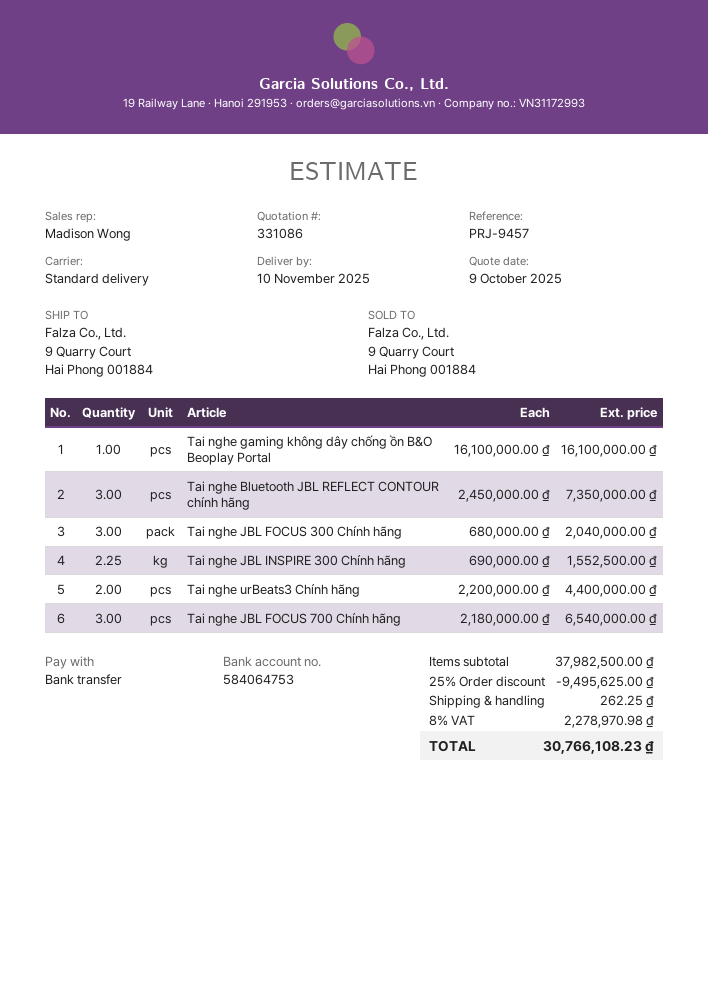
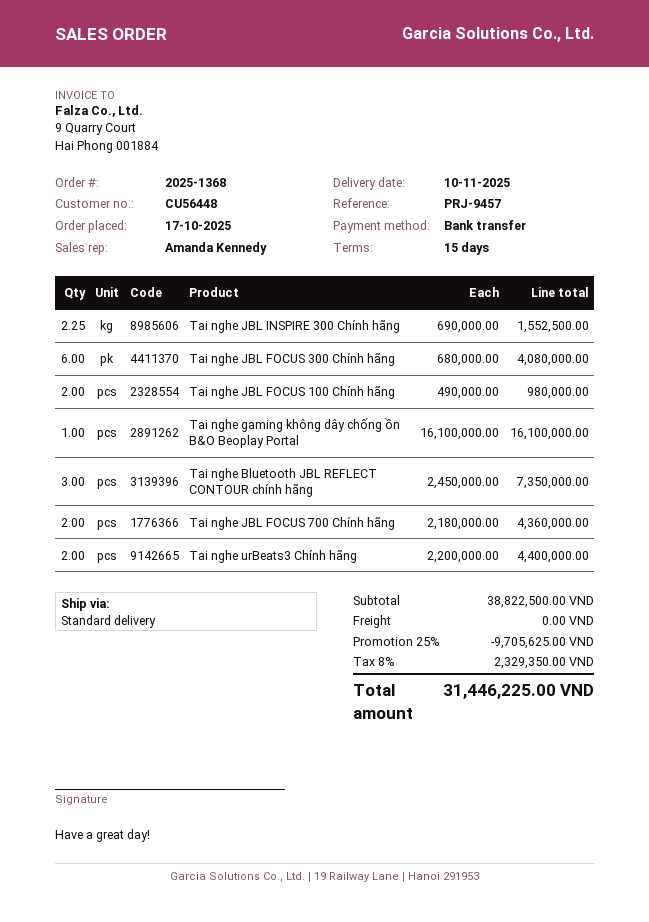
sales rep: Madison Wong -> Amanda Kennedy
Tai nghe JBL FOCUS 300 Chính hãng: 3 x 680000.00 = 2040000.00 -> 6 x 680000.00 = 4080000.00
Tai nghe JBL FOCUS 700 Chính hãng: 3 x 2180000.00 = 6540000.00 -> 2 x 2180000.00 = 4360000.00
Tai nghe JBL FOCUS 100 Chính hãng: none -> 2 x 490000.00 = 980000.00
subtotal: 37982500.00 -> 38822500.00
discount: 25% = 9495625.00 -> 25% = 9705625.00
shipping: 262.25 -> 0.00
tax: 8% = 2278970.98 -> 8% = 2329350.00
total: 30766108.23 -> 31446225.00

